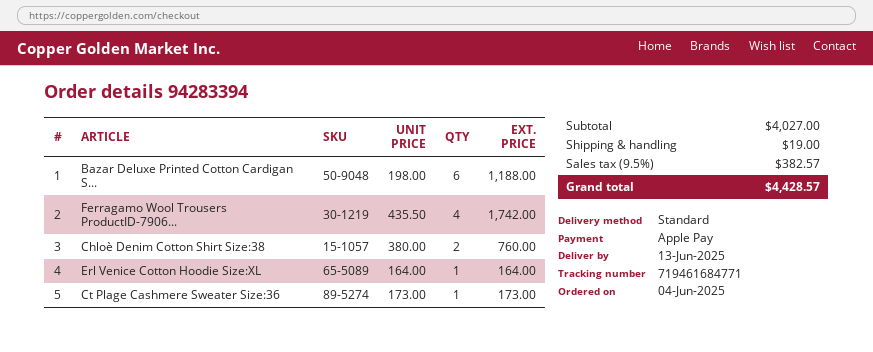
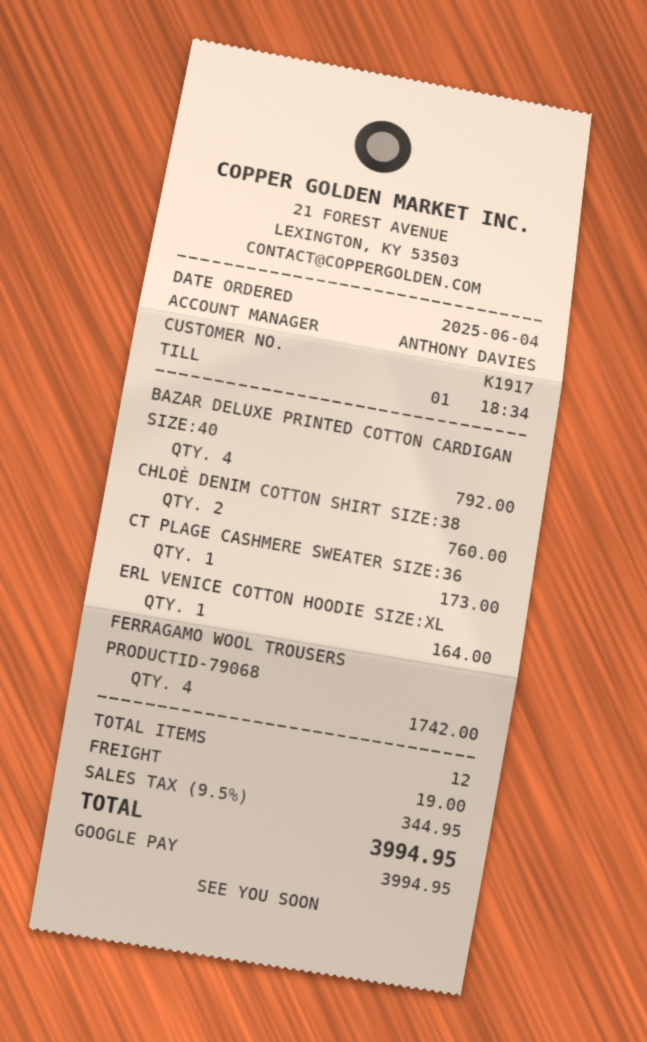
payment method: Apple Pay -> Google Pay
Bazar Deluxe Printed Cotton Cardigan S...: 6 for 1188.00 -> 4 for 792.00
tax: 9.5% = 382.57 -> 9.5% = 344.95
total: 4428.57 -> 3994.95

